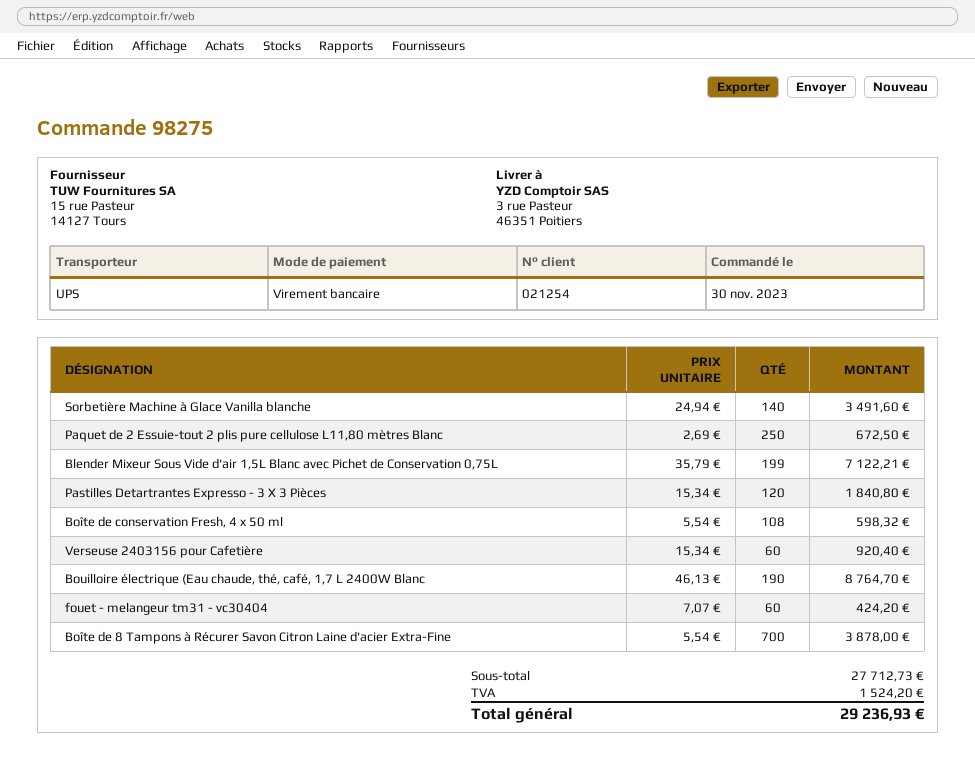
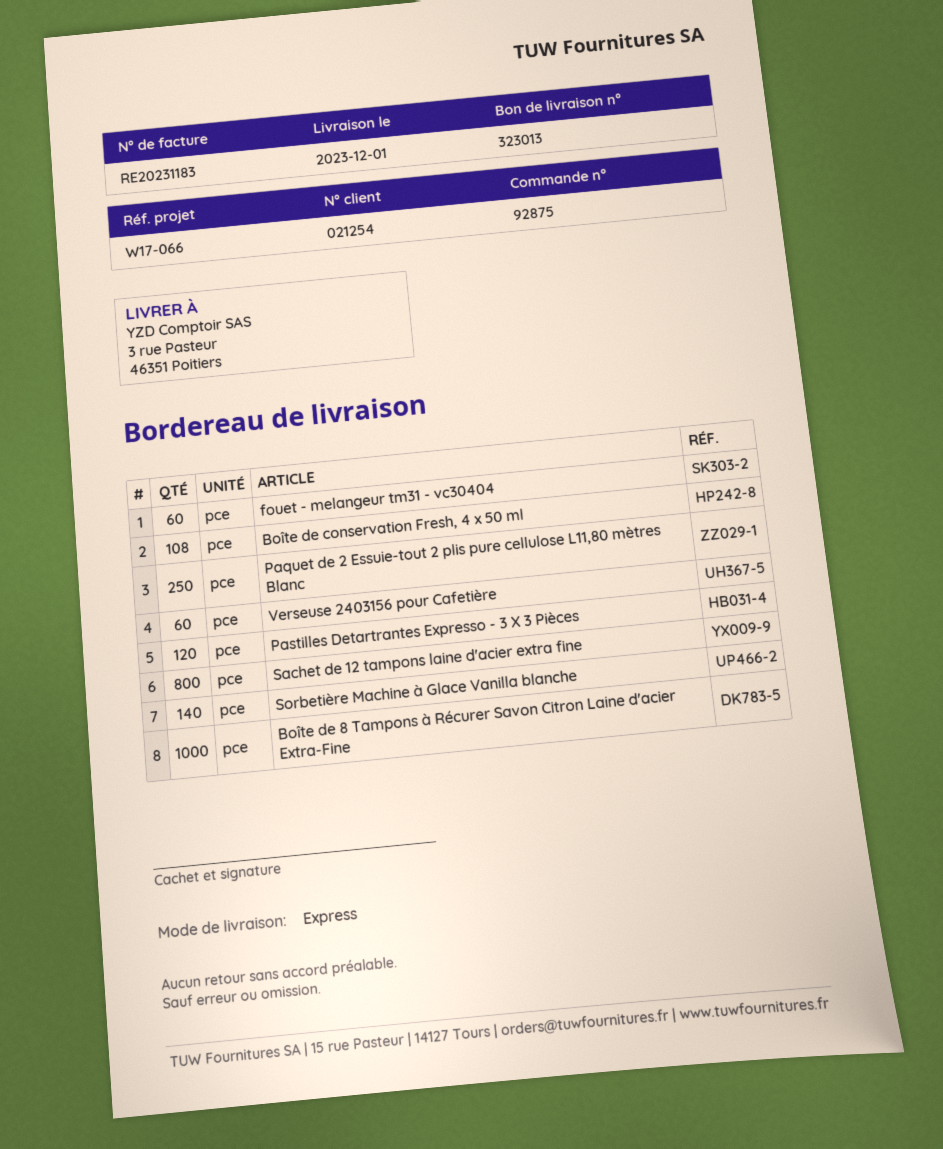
order number: 98275 -> 92875
shipping method: UPS -> express
Blender Mixeur Sous Vide d'air 1,5L Blanc avec Pichet de Conservation 0,75L: 199 -> none
Bouilloire électrique (Eau chaude, thé, café, 1,7 L 2400W Blanc: 190 -> none
Boîte de 8 Tampons à Récurer Savon Citron Laine d'acier Extra-Fine: 700 -> 1000
Sachet de 12 tampons laine d'acier extra fine: none -> 800

